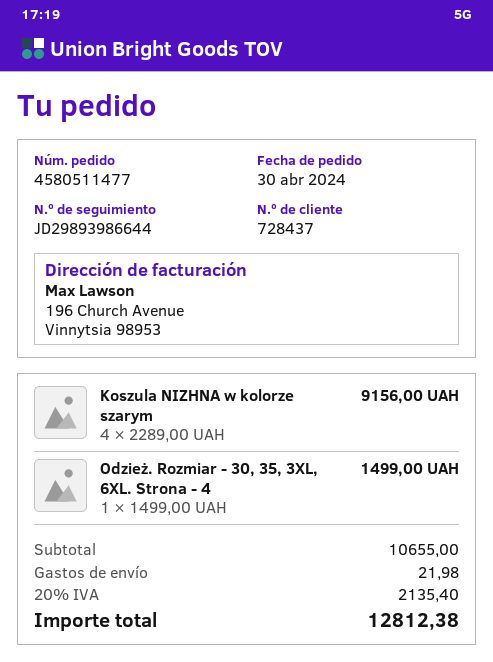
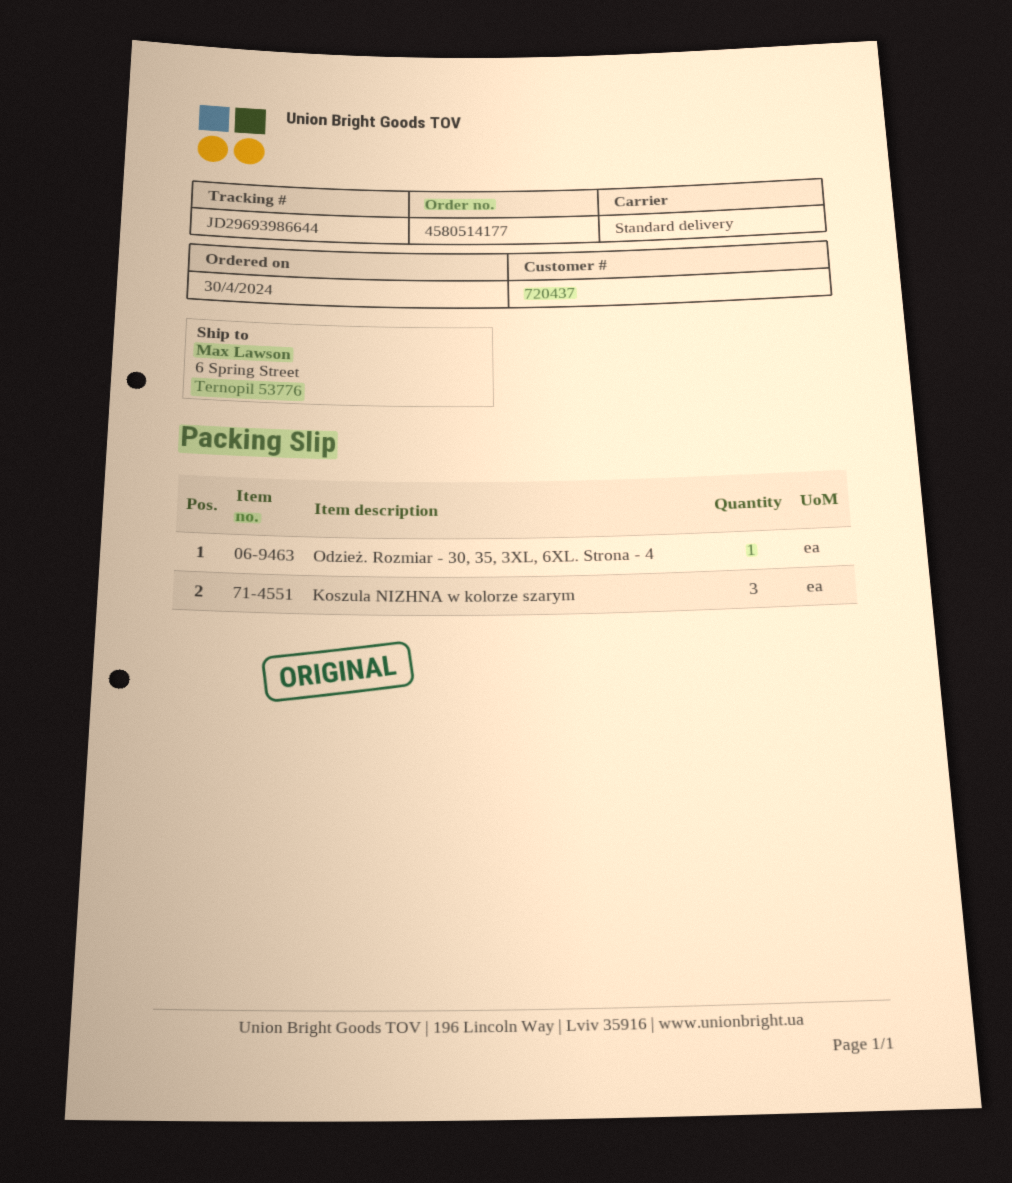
order number: 4580511477 -> 4580514177
customer number: 728437 -> 720437
tracking number: JD29893986644 -> JD29693986644
Koszula NIZHNA w kolorze szarym: 4 -> 3

